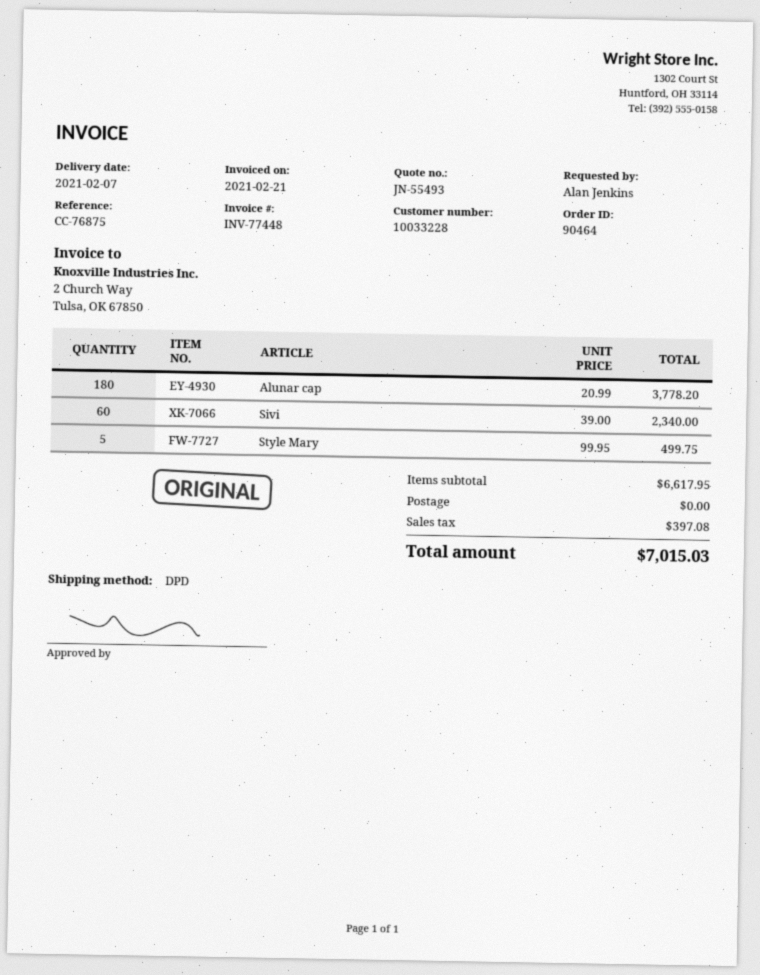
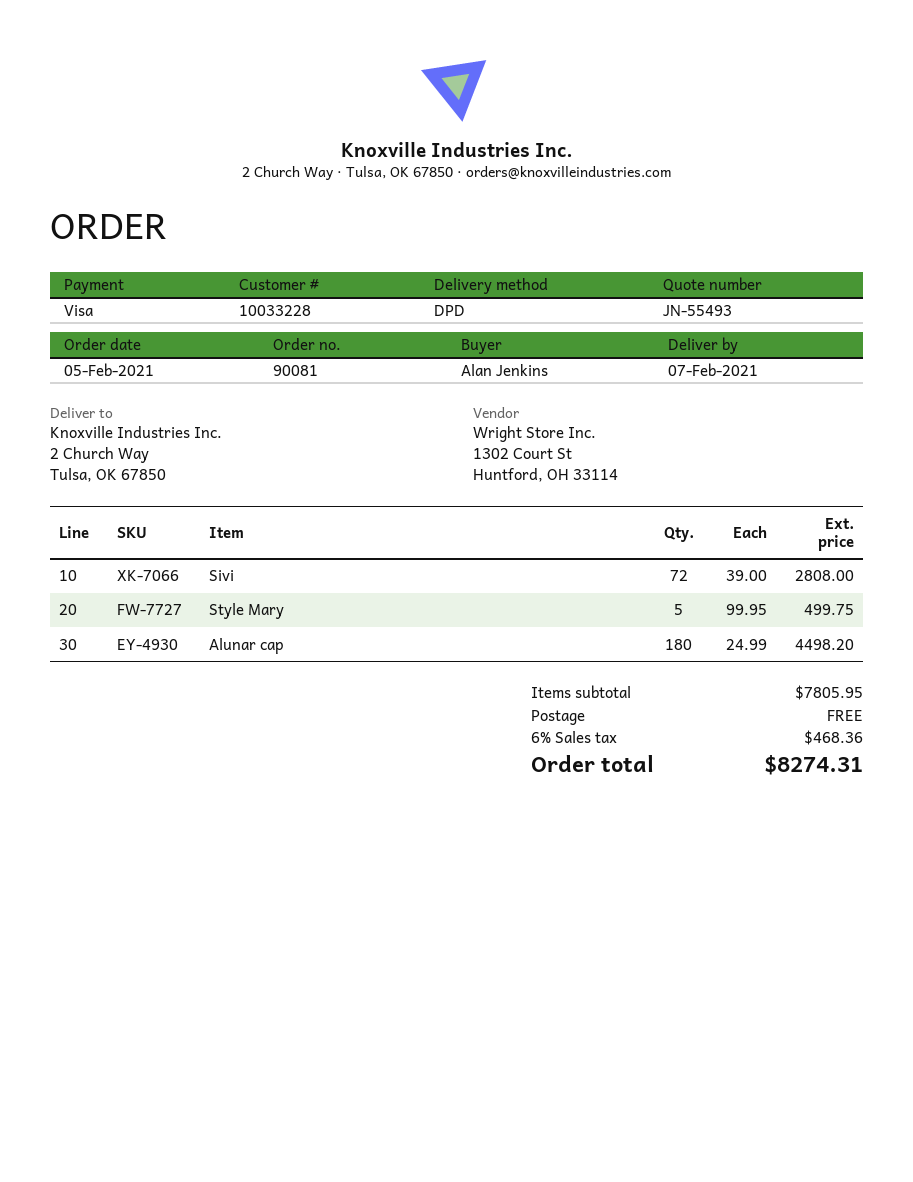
order number: 90464 -> 90081
Alunar cap: 180 x 20.99 = 3778.20 -> 180 x 24.99 = 4498.20
Sivi: 60 x 39.00 = 2340.00 -> 72 x 39.00 = 2808.00
subtotal: 6617.95 -> 7805.95
tax: 397.08 -> 468.36
total: 7015.03 -> 8274.31

